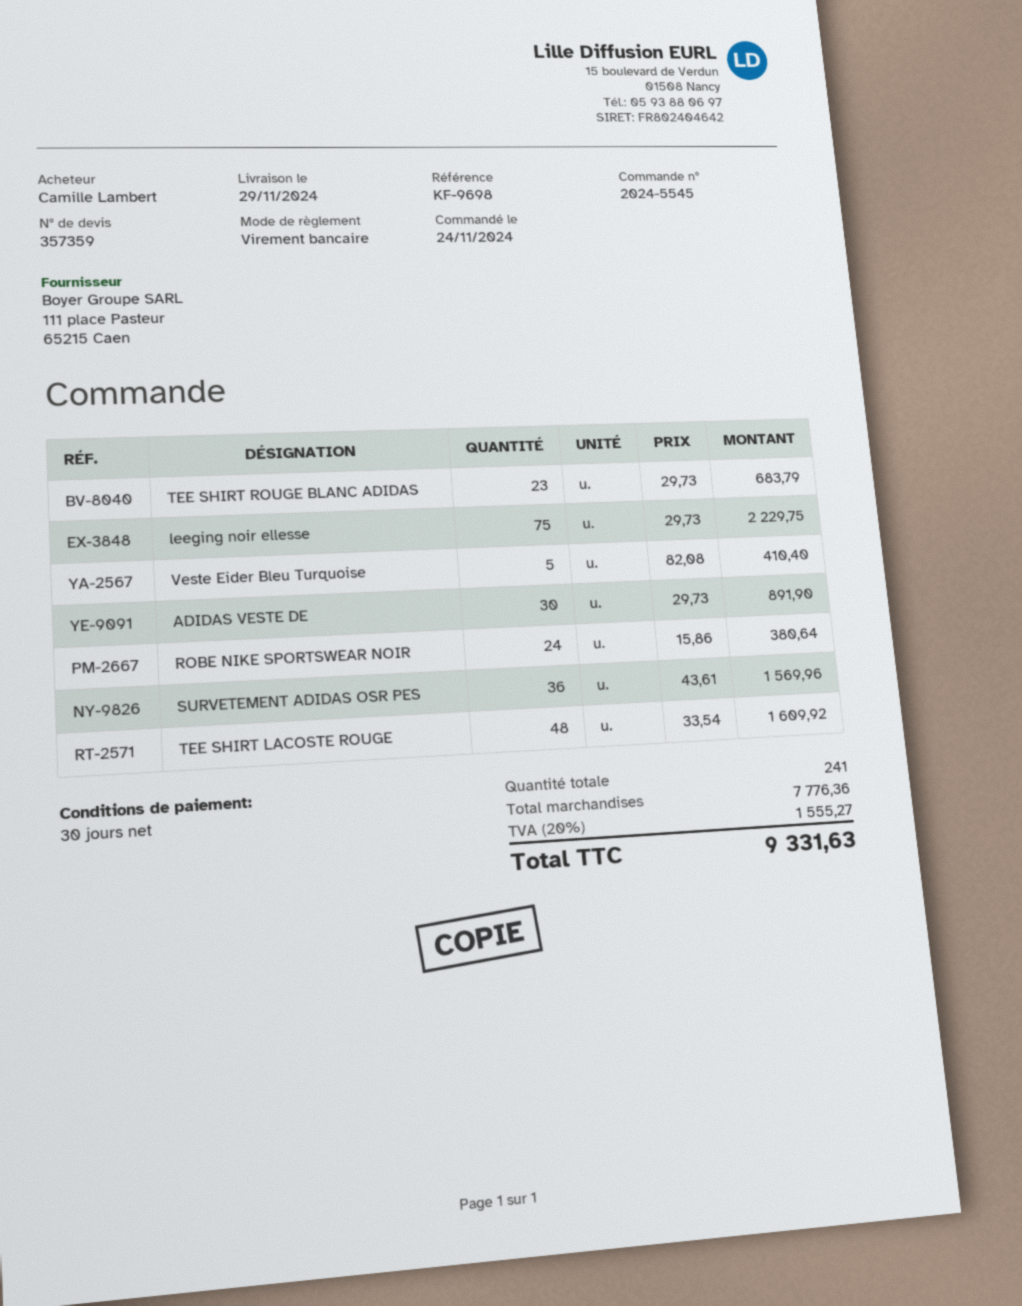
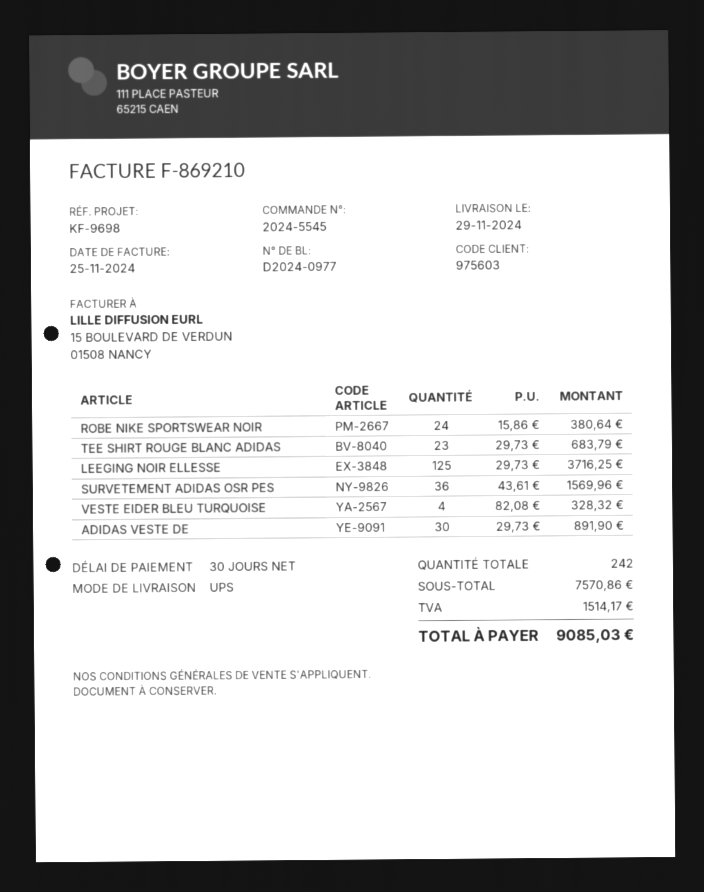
leeging noir ellesse: 75 x 29.73 = 2229.75 -> 125 x 29.73 = 3716.25
Veste Eider Bleu Turquoise: 5 x 82.08 = 410.40 -> 4 x 82.08 = 328.32
TEE SHIRT LACOSTE ROUGE: 48 x 33.54 = 1609.92 -> none
total quantity: 241 -> 242
subtotal: 7776.36 -> 7570.86
tax: 1555.27 -> 1514.17
total: 9331.63 -> 9085.03

